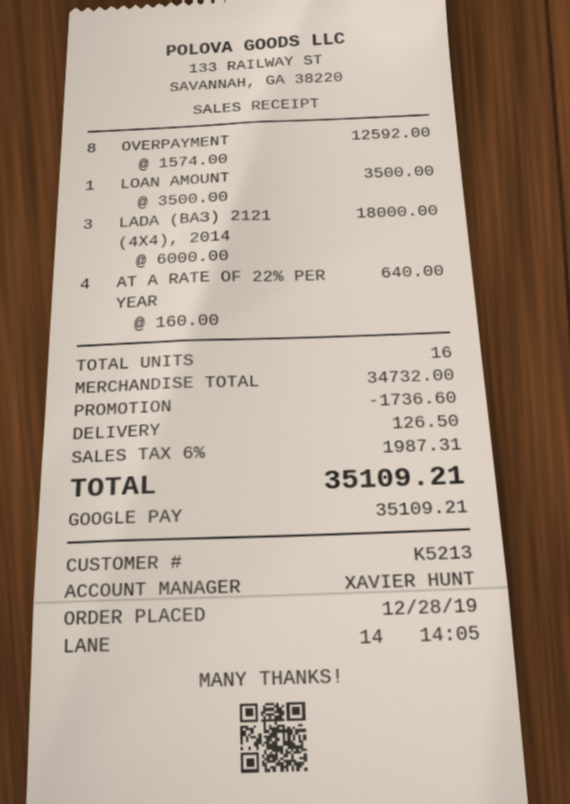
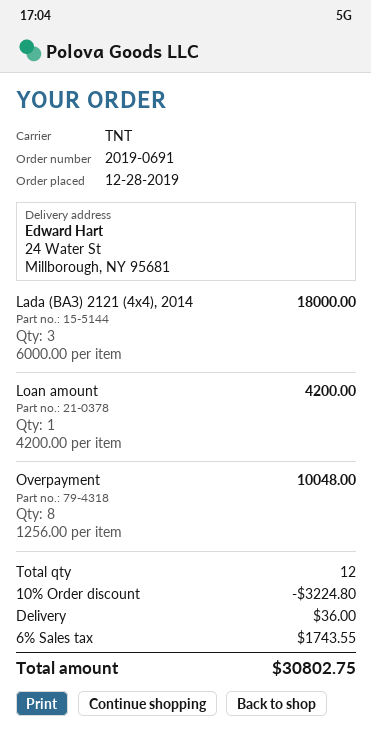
OVERPAYMENT: 8 x 1574.00 = 12592.00 -> 8 x 1256.00 = 10048.00
LOAN AMOUNT: 1 x 3500.00 = 3500.00 -> 1 x 4200.00 = 4200.00
AT A RATE OF 22% PER YEAR: 4 x 160.00 = 640.00 -> none
total quantity: 16 -> 12
discount: 1736.60 -> 3224.80
shipping: 126.50 -> 36.00
tax: 6% = 1987.31 -> 6% = 1743.55
total: 35109.21 -> 30802.75

